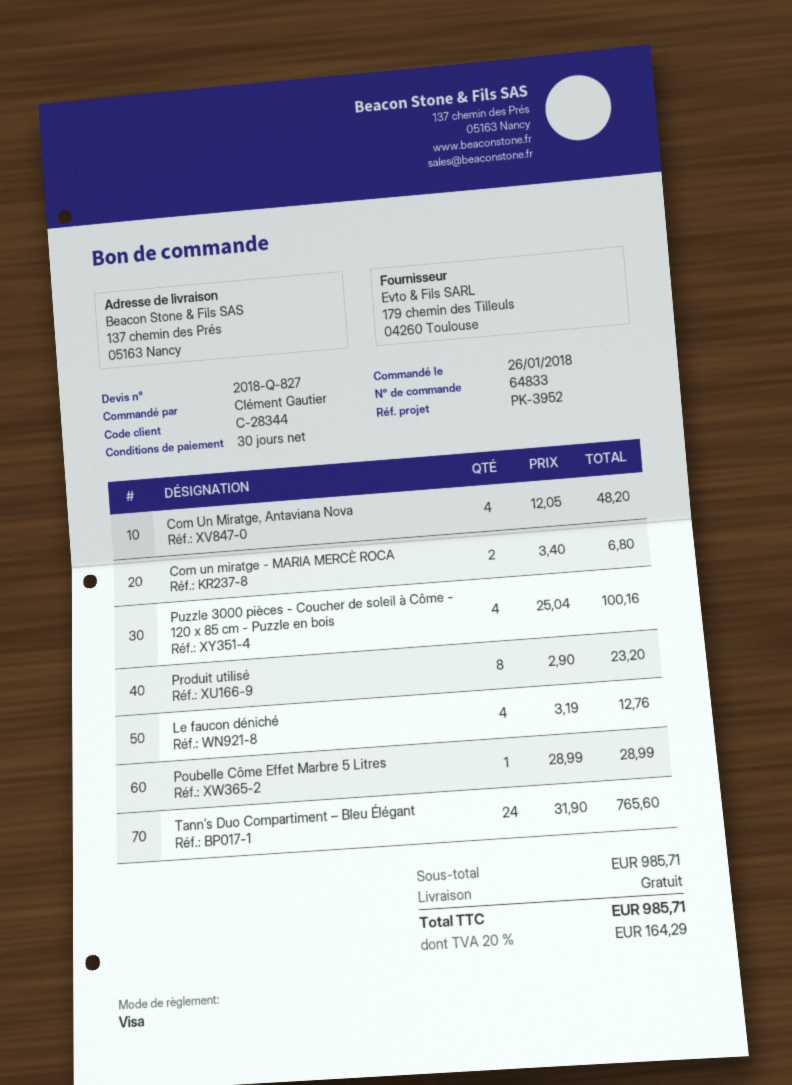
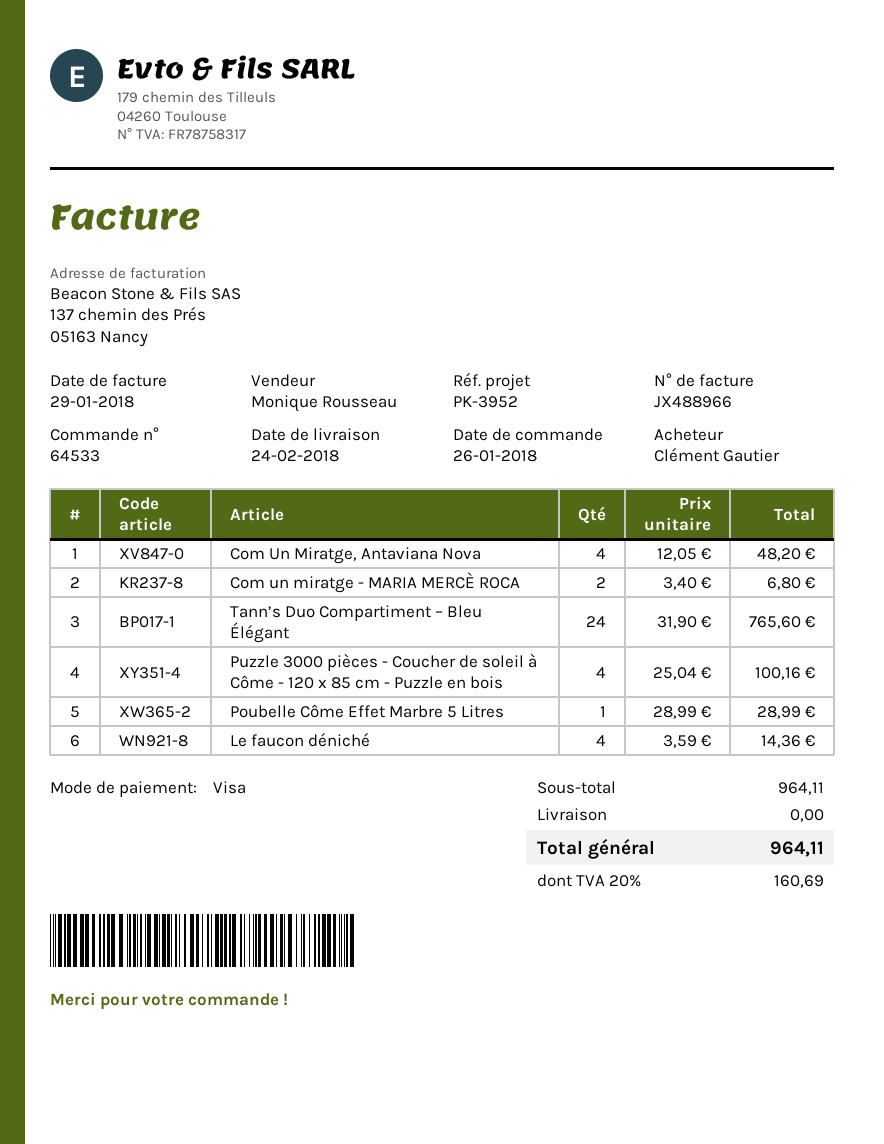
order number: 64833 -> 64533
Produit utilisé: 8 x 2.90 = 23.20 -> none
Le faucon déniché: 4 x 3.19 = 12.76 -> 4 x 3.59 = 14.36
subtotal: 985.71 -> 964.11
tax: 20% = 164.29 -> 20% = 160.69
total: 985.71 -> 964.11

